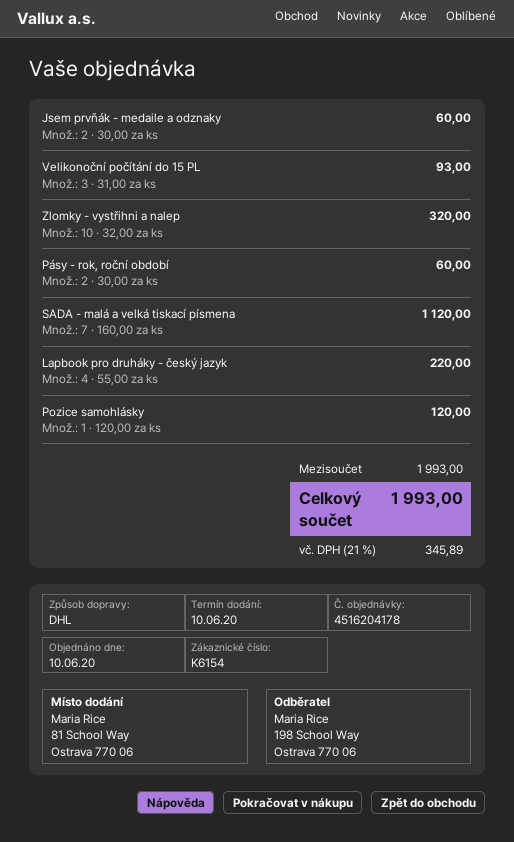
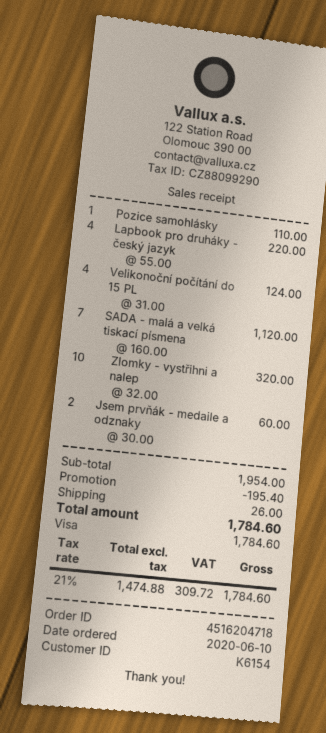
order number: 4516204178 -> 4516204718
Velikonoční počítání do 15 PL: 3 x 31.00 = 93.00 -> 4 x 31.00 = 124.00
Pásy - rok, roční období: 2 x 30.00 = 60.00 -> none
Pozice samohlásky: 1 x 120.00 = 120.00 -> 1 x 110.00 = 110.00
subtotal: 1993.00 -> 1954.00
discount: none -> 195.40
shipping: none -> 26.00
tax: 21% = 345.89 -> 21% = 309.72
total: 1993.00 -> 1784.60

